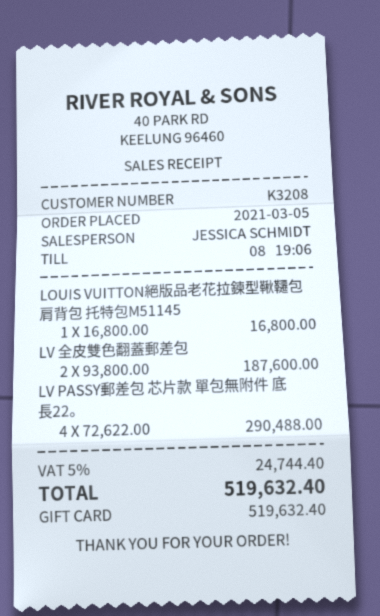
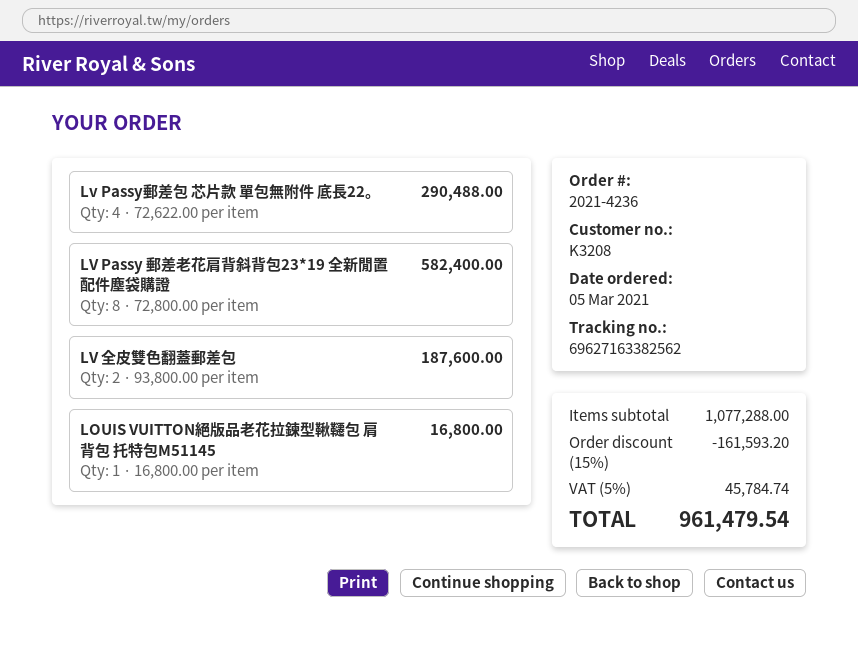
LV Passy 郵差老花肩背斜背包23*19 全新閒置配件塵袋購證: none -> 8 x 72800.00 = 582400.00
discount: none -> 15% = 161593.20
tax: 5% = 24744.40 -> 5% = 45784.74
total: 519632.40 -> 961479.54

